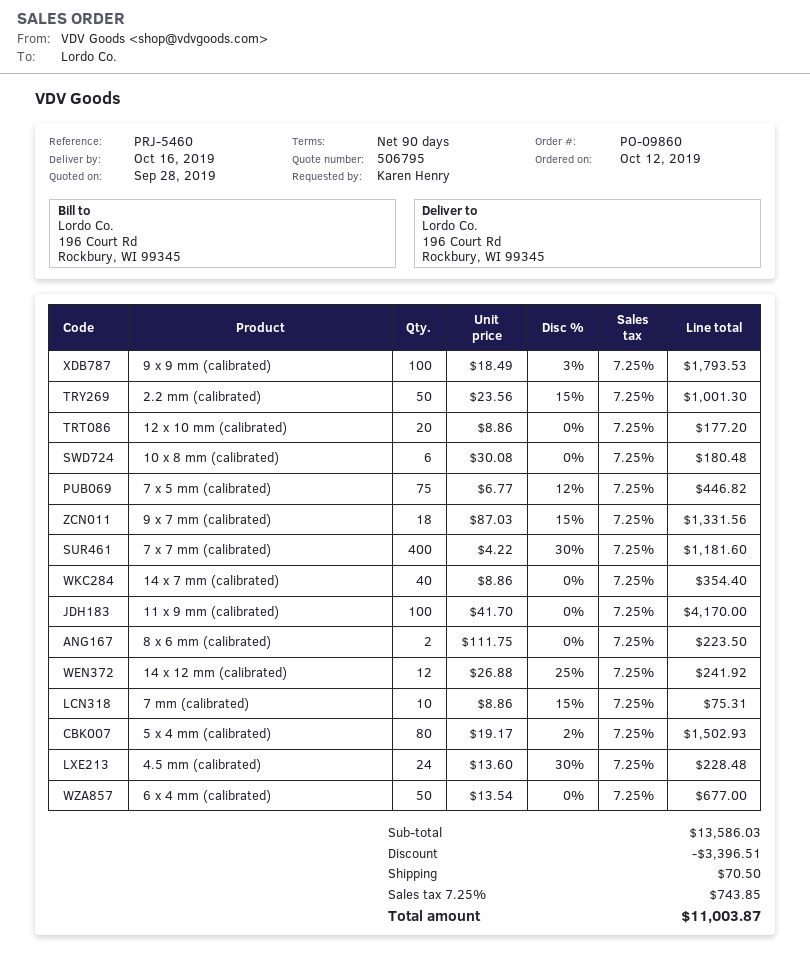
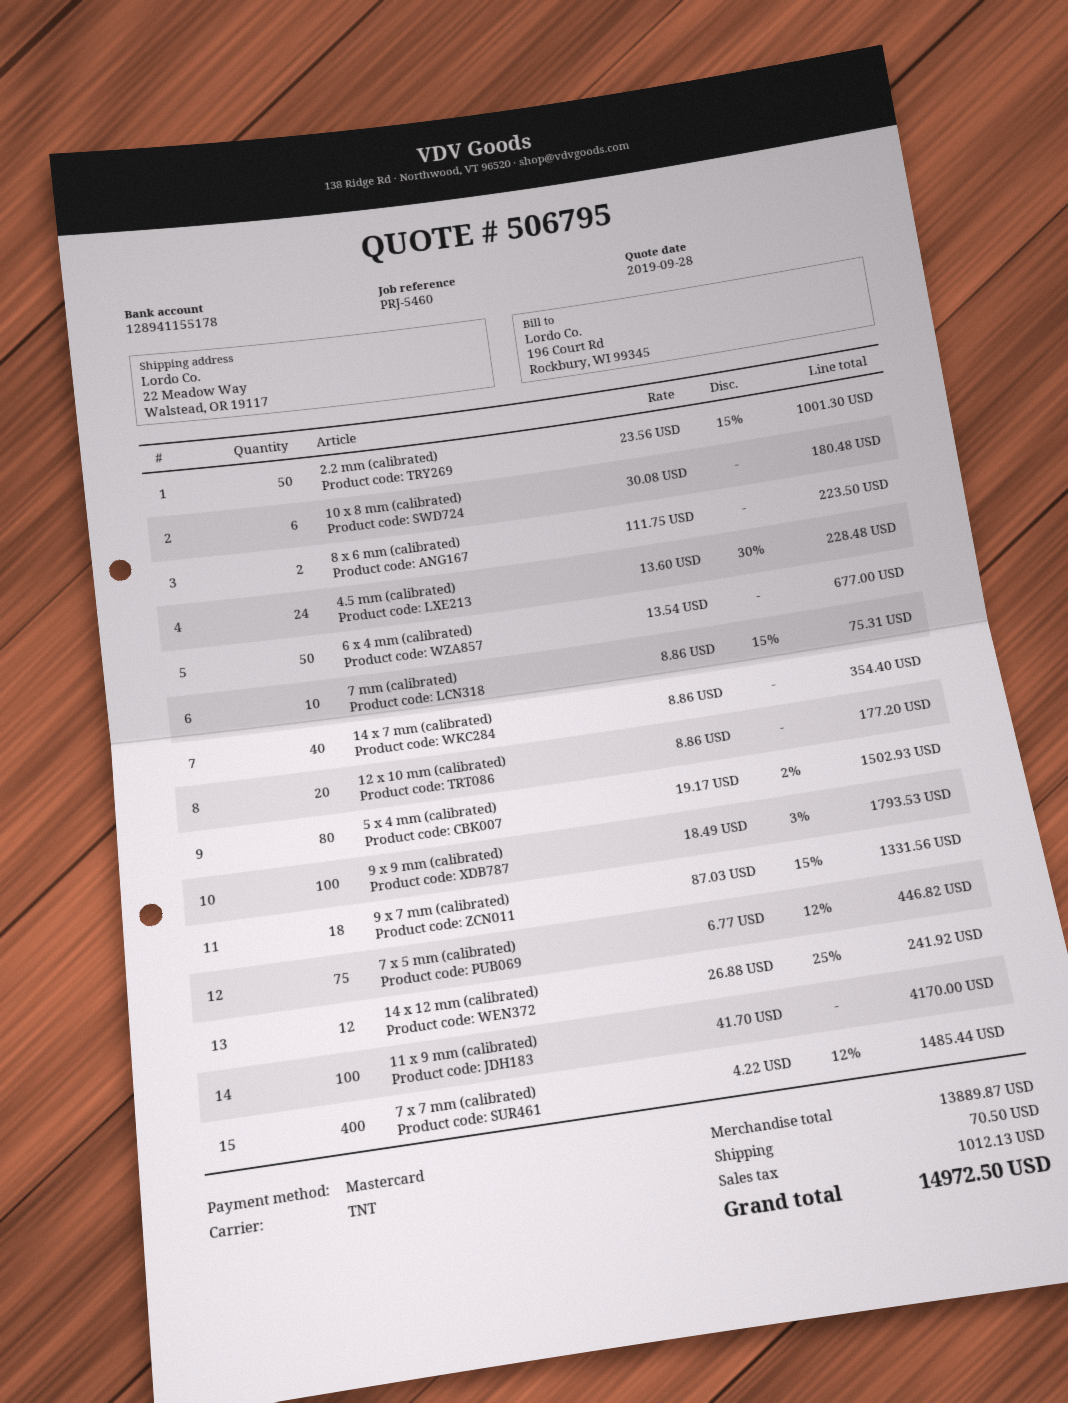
ship to: 196 Court Rd, Rockbury, WI 99345 -> 22 Meadow Way, Walstead, OR 19117
7 x 7 mm (calibrated): 400 x 4.22 - 30% = 1181.60 -> 400 x 4.22 - 12% = 1485.44
subtotal: 13586.03 -> 13889.87
discount: 3396.51 -> none
tax: 743.85 -> 1012.13
total: 11003.87 -> 14972.50

